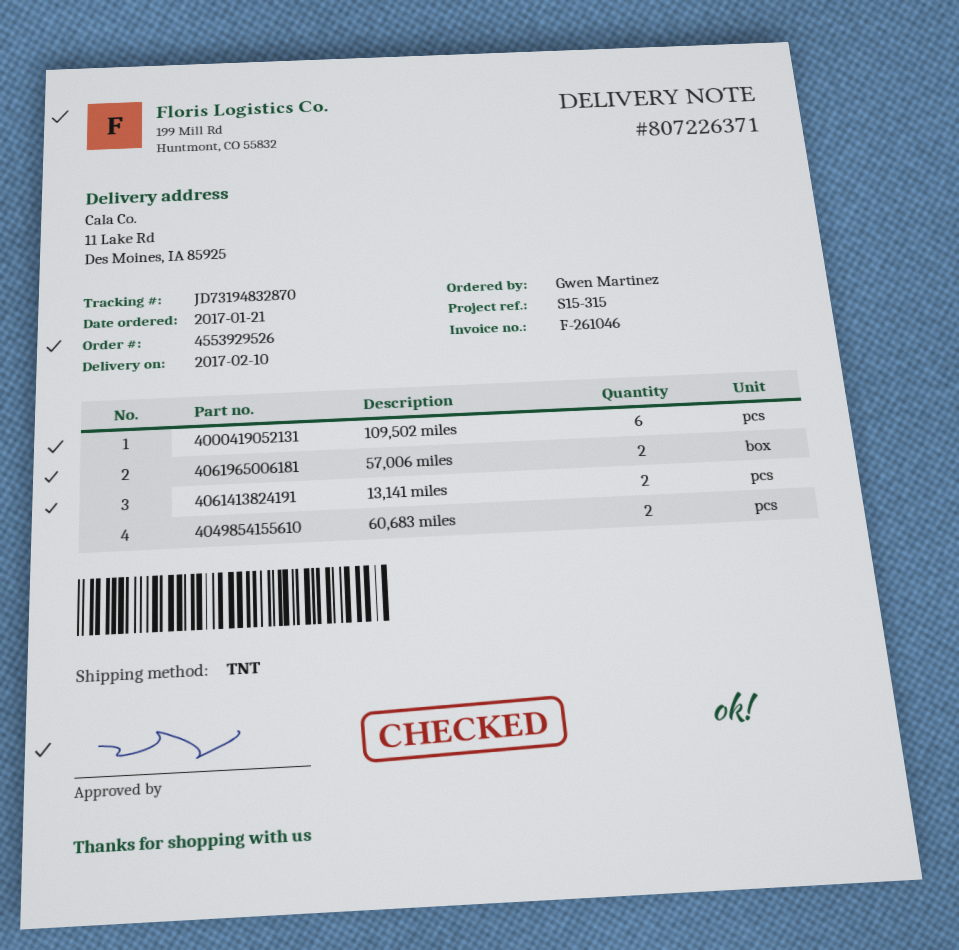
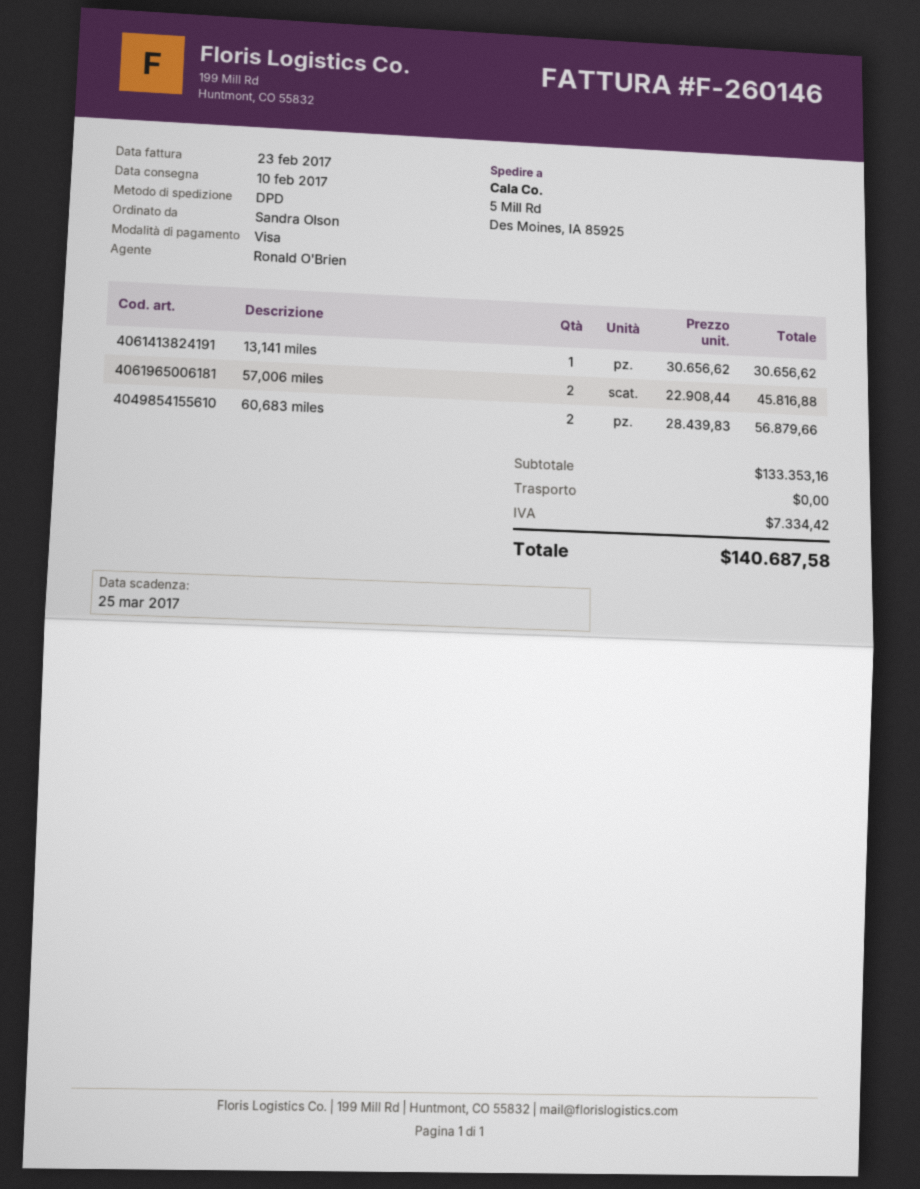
invoice number: F-261046 -> F-260146
ordered by: Gwen Martinez -> Sandra Olson
shipping method: TNT -> DPD
ship to: 11 Lake Rd, Des Moines, IA 85925 -> 5 Mill Rd, Des Moines, IA 85925
109,502 miles: 6 -> none
13,141 miles: 2 -> 1

